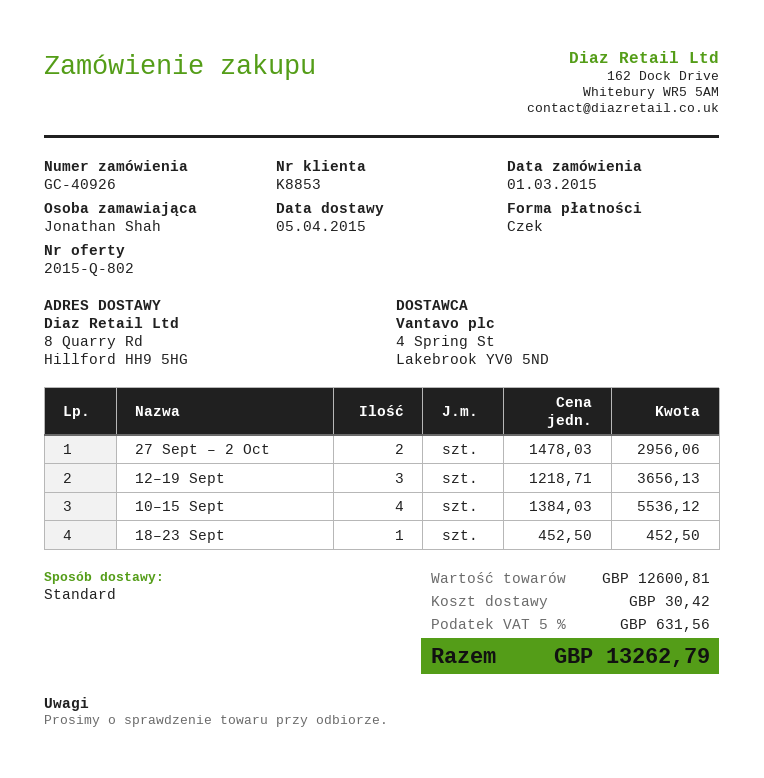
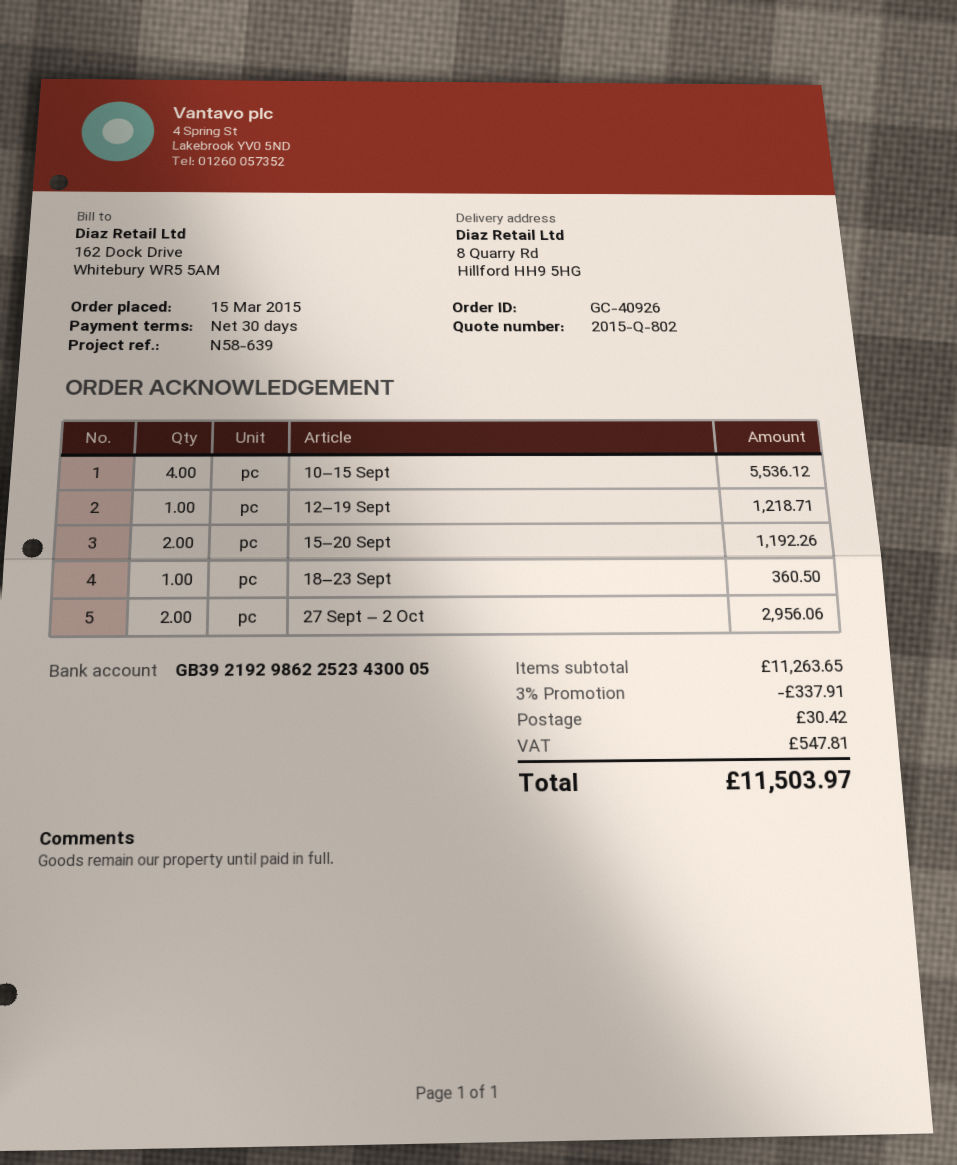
order date: 2015-03-01 -> 2015-03-15
12–19 Sept: 3 for 3656.13 -> 1 for 1218.71
18–23 Sept: 1 for 452.50 -> 1 for 360.50
15–20 Sept: none -> 2 for 1192.26
subtotal: 12600.81 -> 11263.65
discount: none -> 3% = 337.91
tax: 631.56 -> 547.81
total: 13262.79 -> 11503.97

